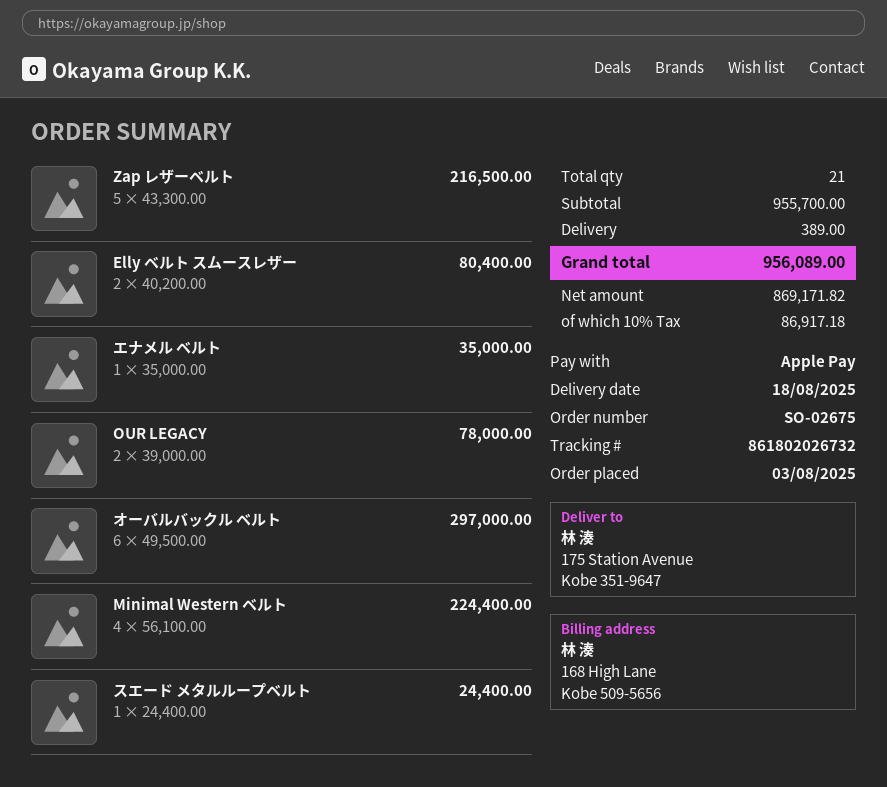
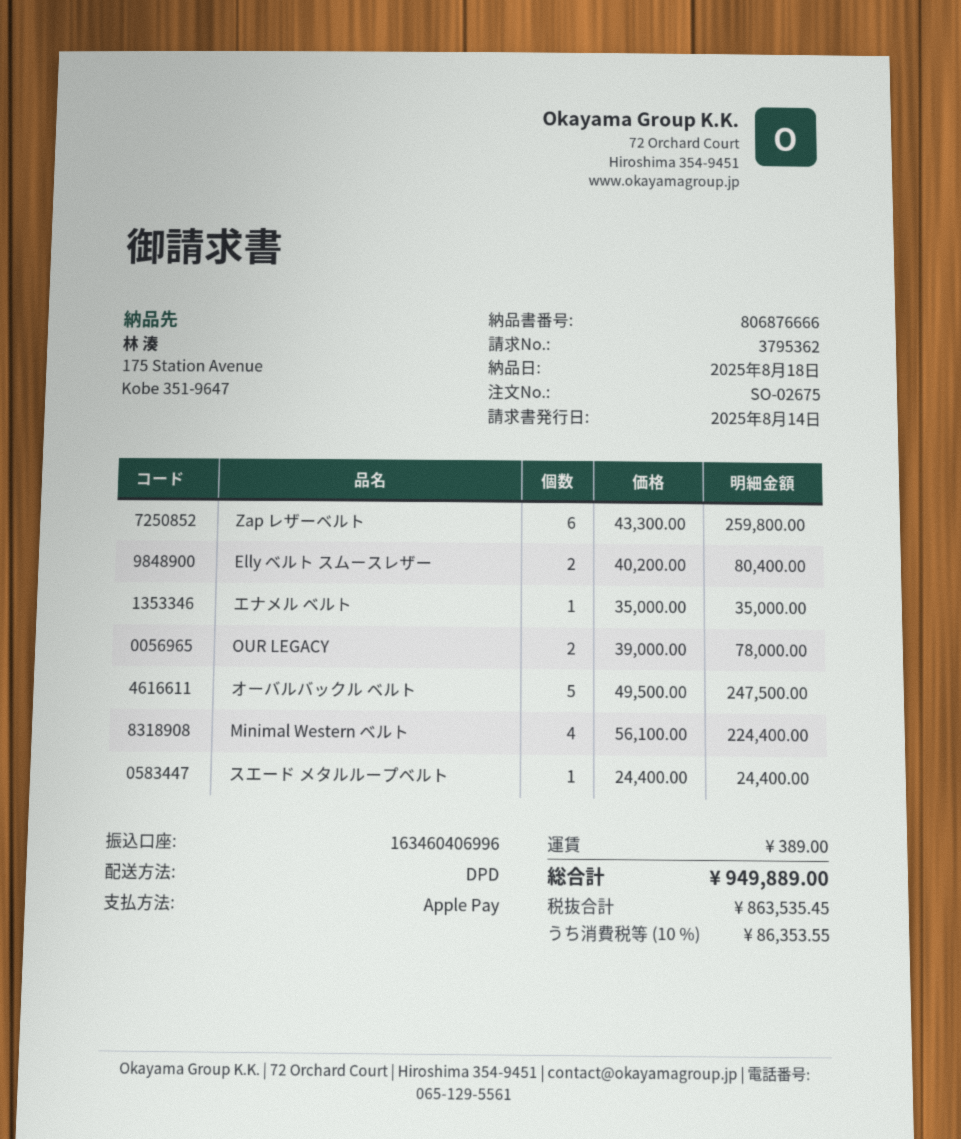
Zap レザーベルト: 5 x 43300.00 = 216500.00 -> 6 x 43300.00 = 259800.00
オーバルバックル ベルト: 6 x 49500.00 = 297000.00 -> 5 x 49500.00 = 247500.00
net: 869171.82 -> 863535.45
tax: 10% = 86917.18 -> 10% = 86353.55
total: 956089.00 -> 949889.00

